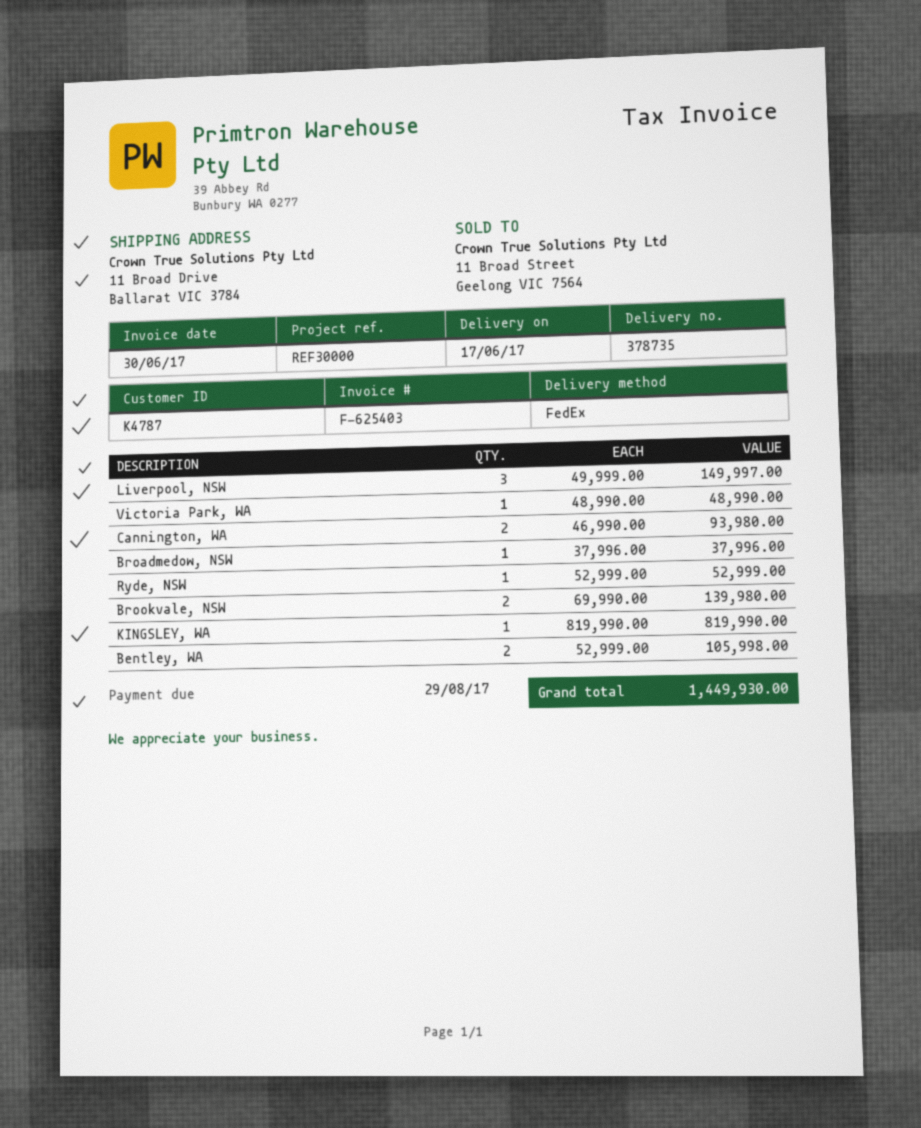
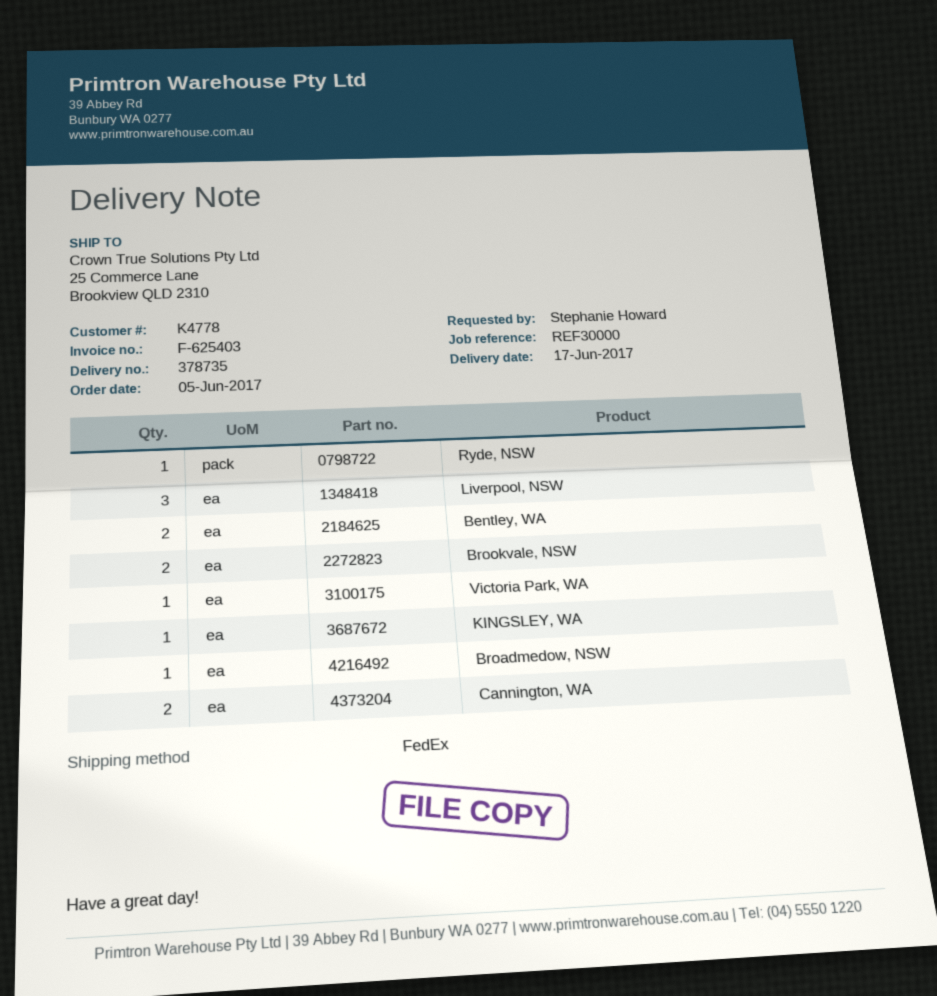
customer number: K4787 -> K4778
ship to: 11 Broad Drive, Ballarat VIC 3784 -> 25 Commerce Lane, Brookview QLD 2310

